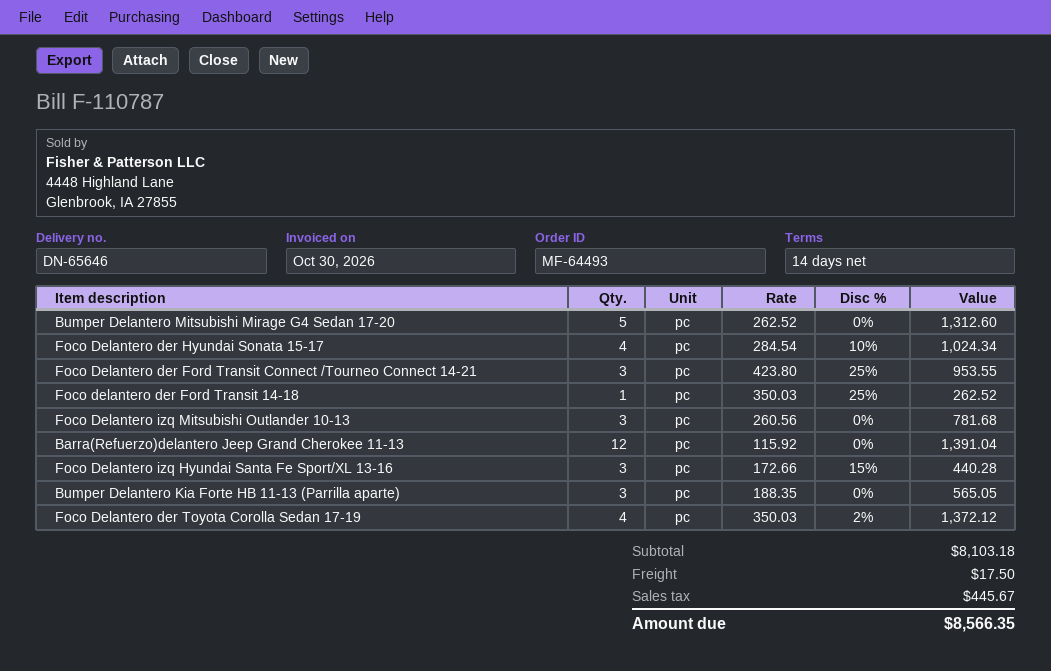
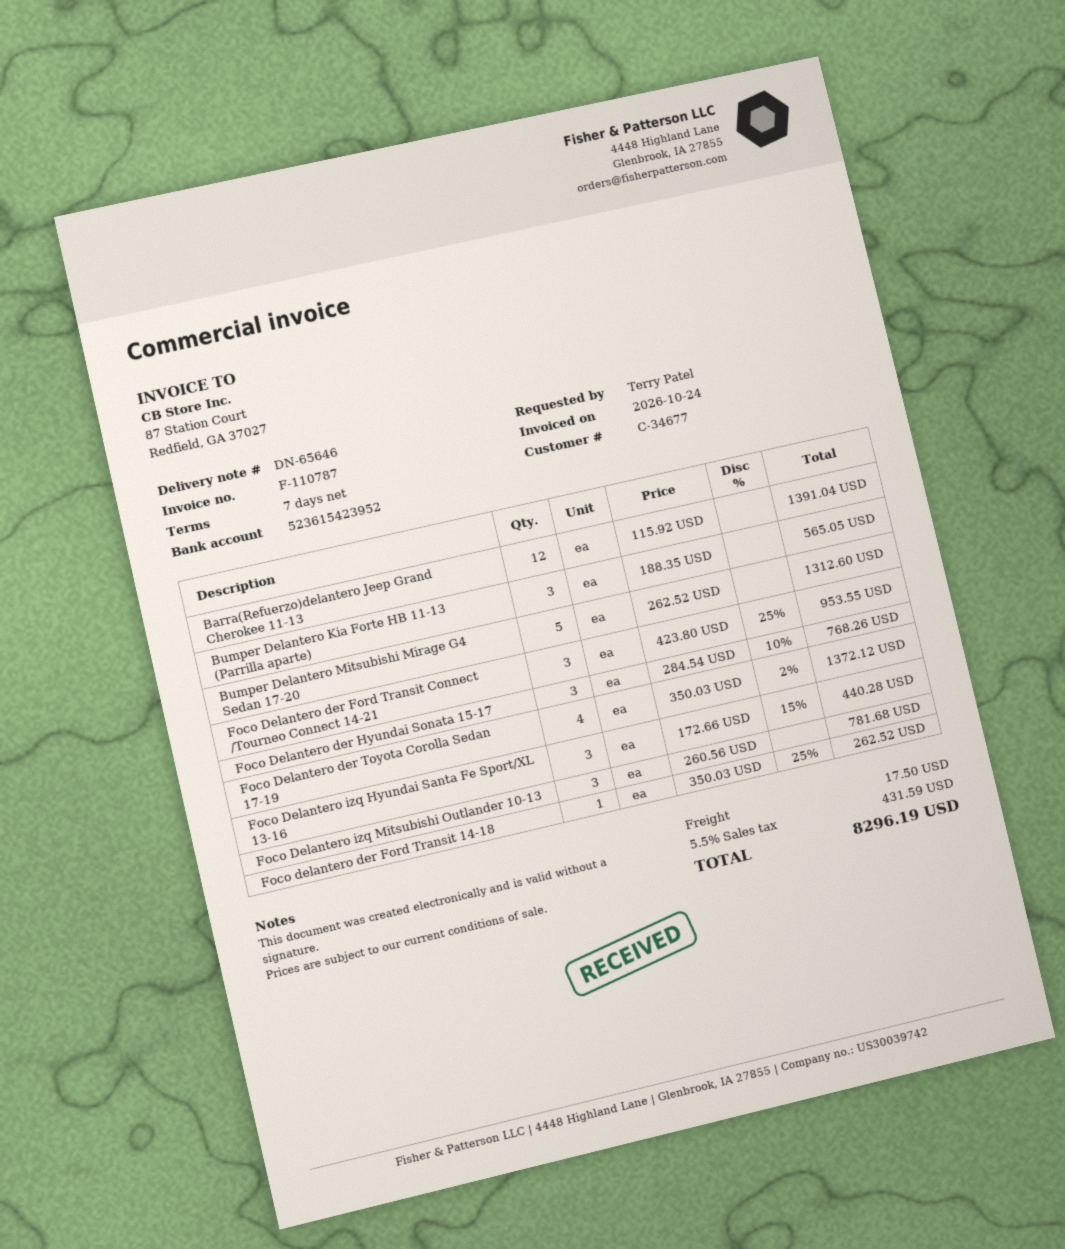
invoice date: 2026-10-30 -> 2026-10-24
payment terms: 14 days -> 7 days
Foco Delantero der Hyundai Sonata 15-17: 4 x 284.54 - 10% = 1024.34 -> 3 x 284.54 - 10% = 768.26
tax: 445.67 -> 431.59
total: 8566.35 -> 8296.19

